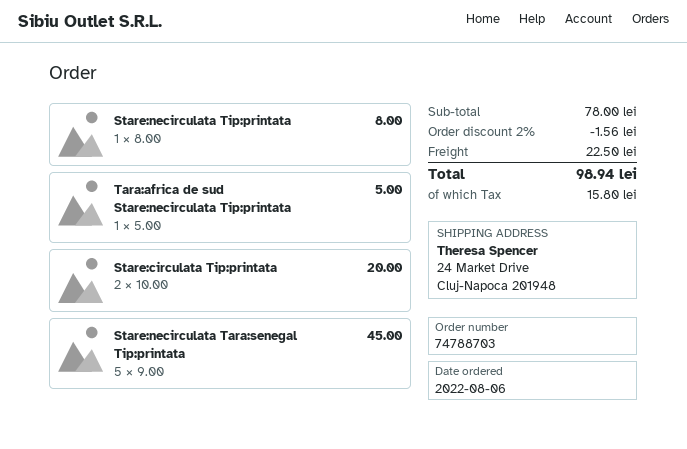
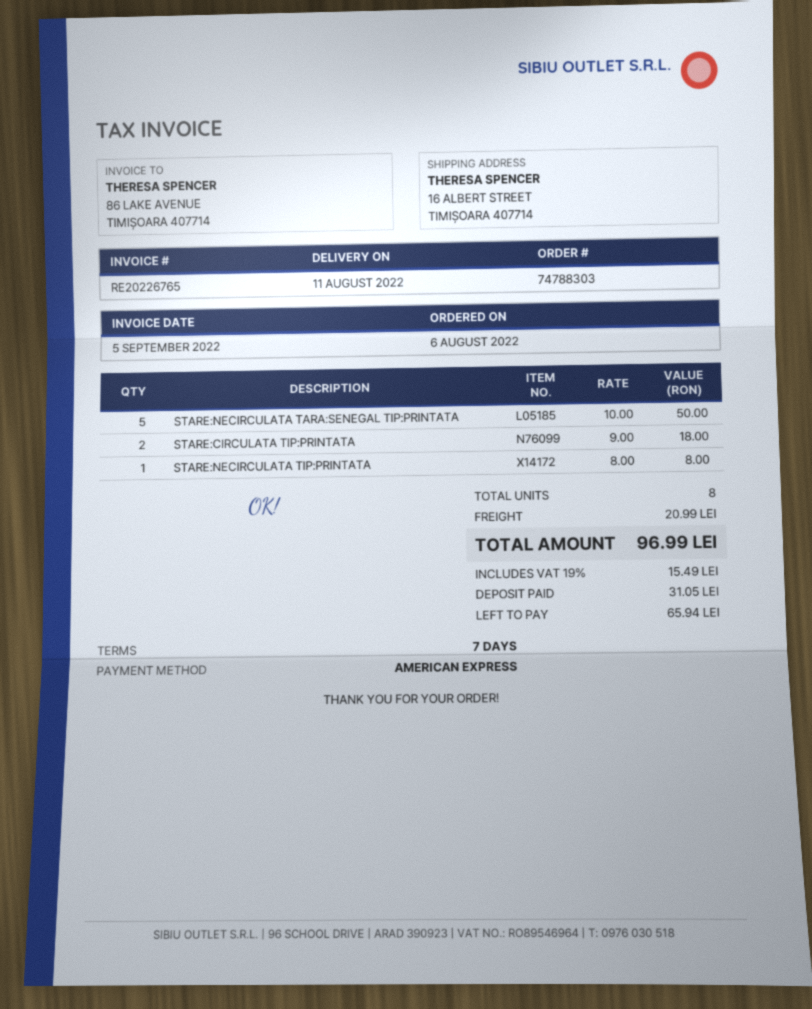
order number: 74788703 -> 74788303
ship to: 24 Market Drive, Cluj-Napoca 201948 -> 16 ALBERT STREET, TIMIȘOARA 407714
Tara:africa de sud Stare:necirculata Tip:printata: 1 x 5.00 = 5.00 -> none
Stare:circulata Tip:printata: 2 x 10.00 = 20.00 -> 2 x 9.00 = 18.00
Stare:necirculata Tara:senegal Tip:printata: 5 x 9.00 = 45.00 -> 5 x 10.00 = 50.00
discount: 2% = 1.56 -> none
shipping: 22.50 -> 20.99
tax: 15.80 -> 15.49
total: 98.94 -> 96.99

